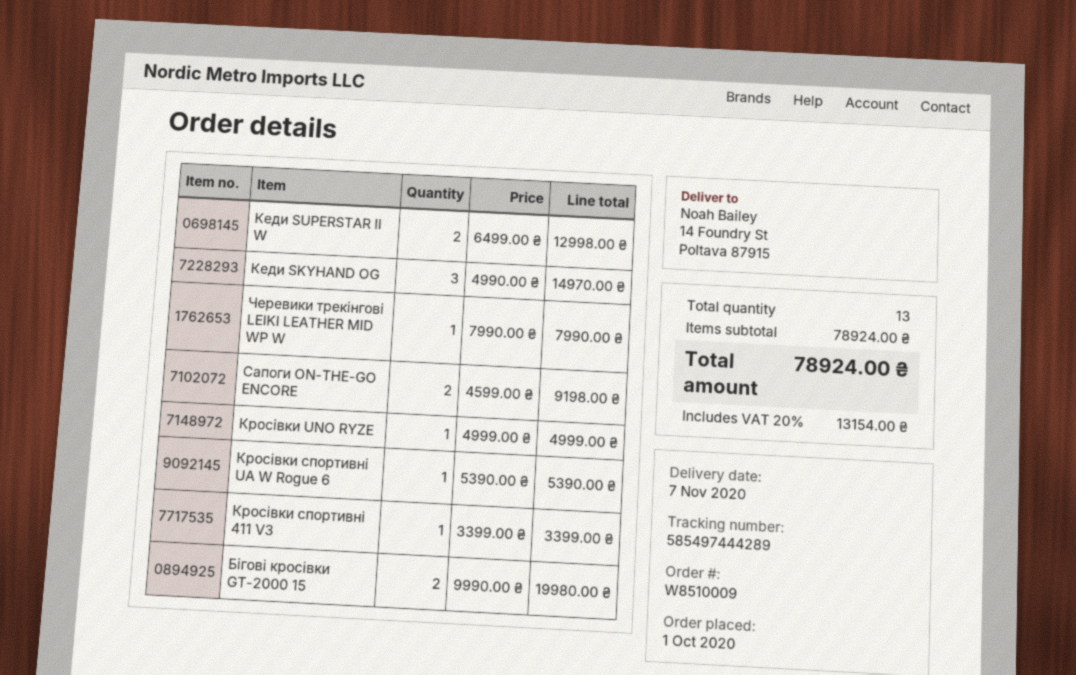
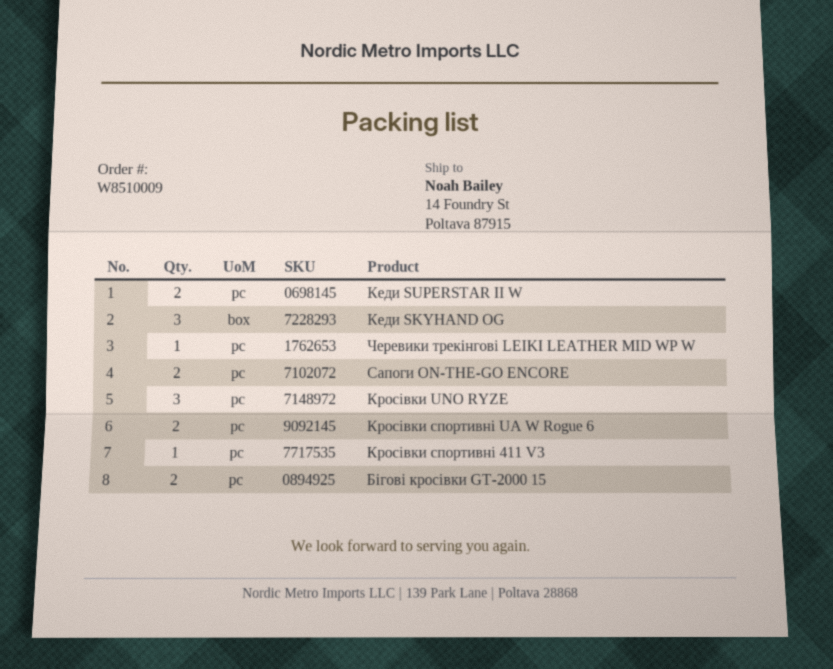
Кросівки UNO RYZE: 1 -> 3
Кросівки спортивні UA W Rogue 6: 1 -> 2

